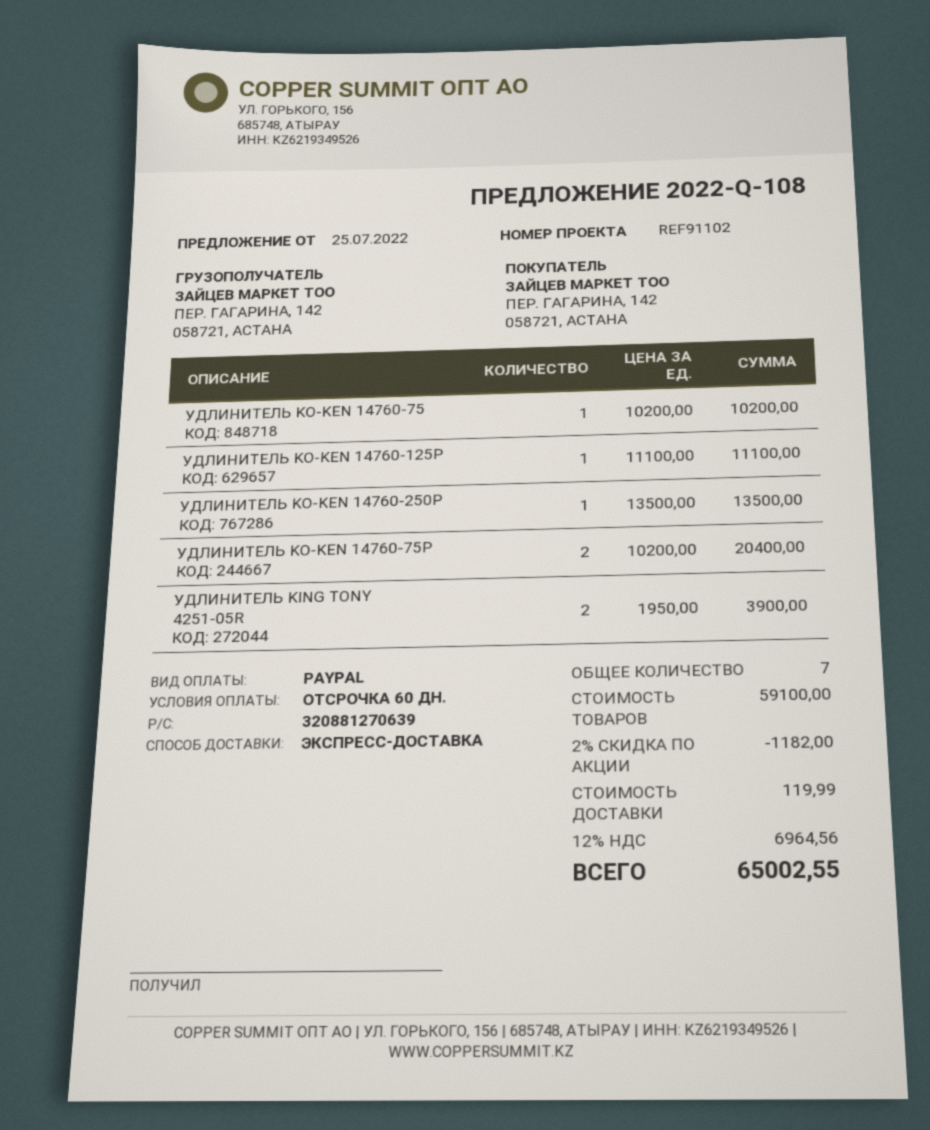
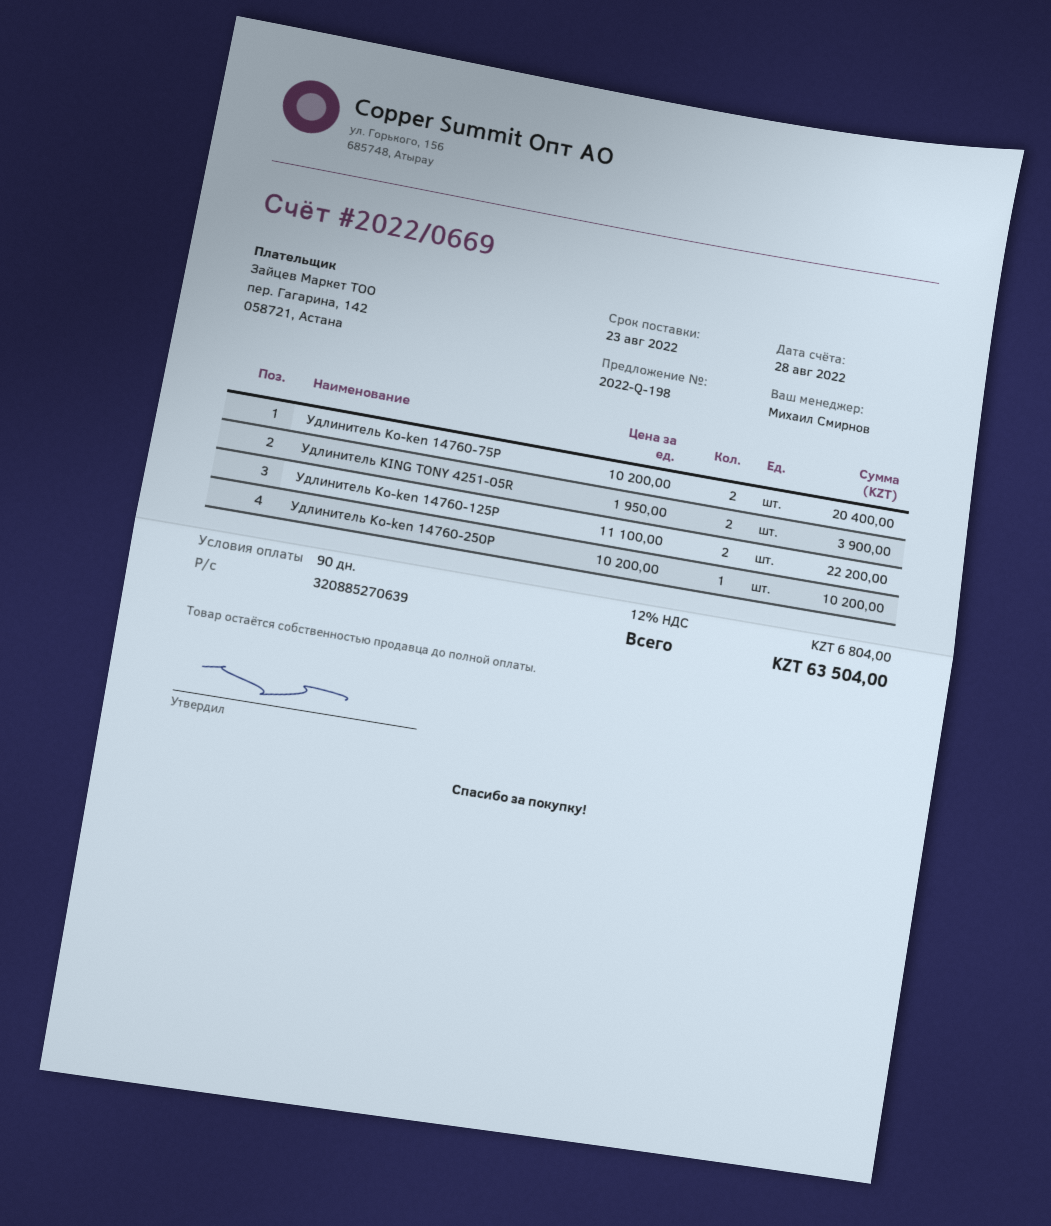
quote number: 2022-Q-108 -> 2022-Q-198
payment terms: 60 days -> 90 days
bank account: 320881270639 -> 320885270639
УДЛИНИТЕЛЬ KO-KEN 14760-75: 1 x 10200.00 = 10200.00 -> none
УДЛИНИТЕЛЬ KO-KEN 14760-125P: 1 x 11100.00 = 11100.00 -> 2 x 11100.00 = 22200.00
УДЛИНИТЕЛЬ KO-KEN 14760-250P: 1 x 13500.00 = 13500.00 -> 1 x 10200.00 = 10200.00
discount: 2% = 1182.00 -> none
shipping: 119.99 -> none
tax: 12% = 6964.56 -> 12% = 6804.00
total: 65002.55 -> 63504.00

